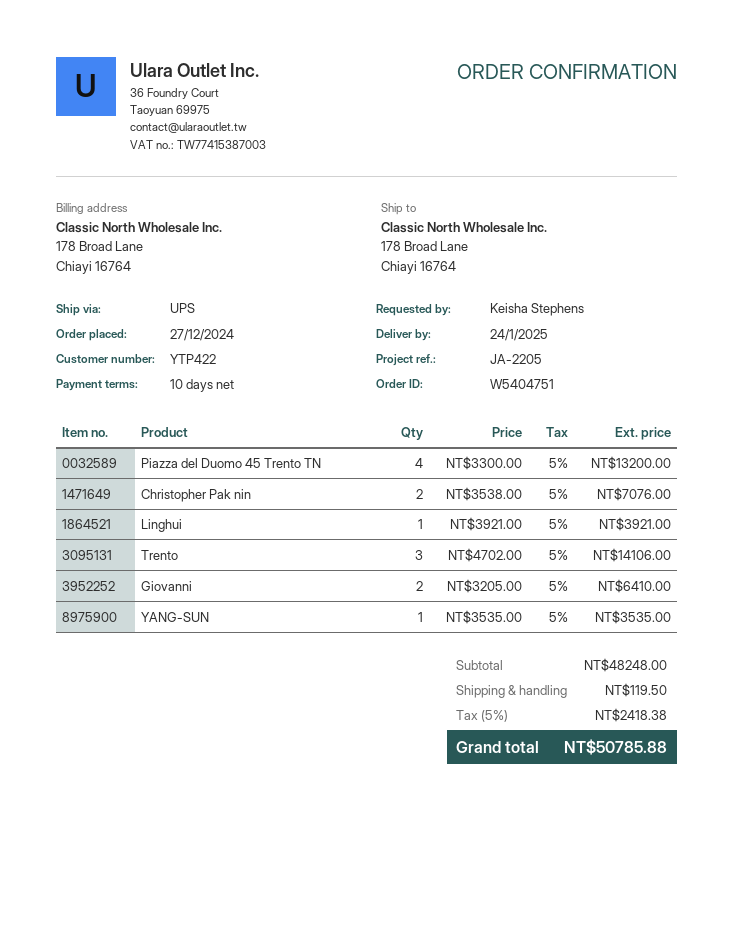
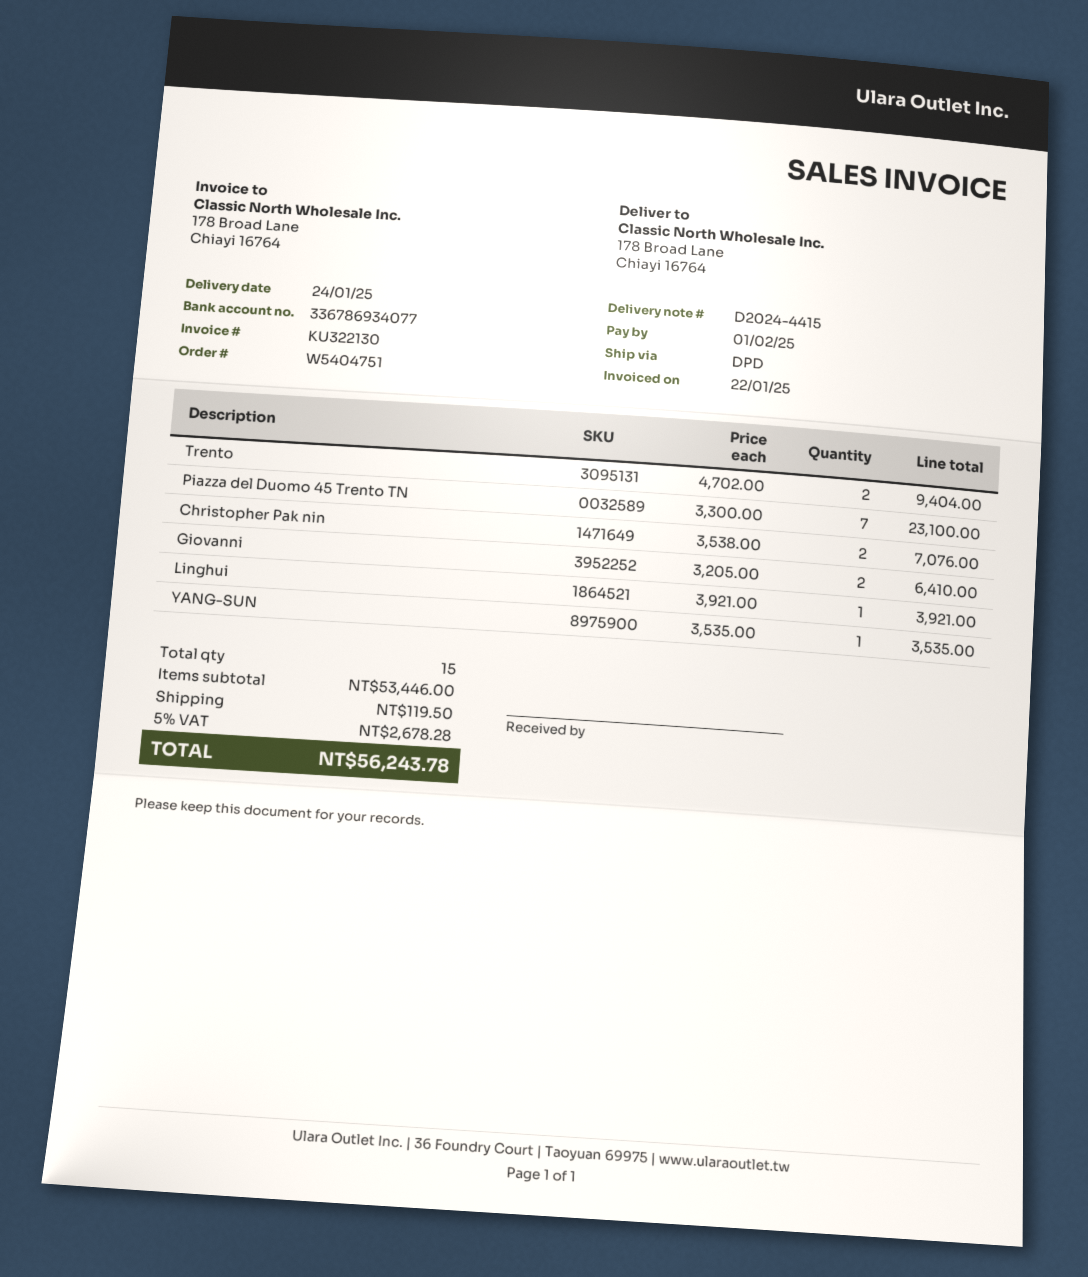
shipping method: UPS -> DPD
Piazza del Duomo 45 Trento TN: 4 x 3300.00 = 13200.00 -> 7 x 3300.00 = 23100.00
Trento: 3 x 4702.00 = 14106.00 -> 2 x 4702.00 = 9404.00
subtotal: 48248.00 -> 53446.00
tax: 5% = 2418.38 -> 5% = 2678.28
total: 50785.88 -> 56243.78

